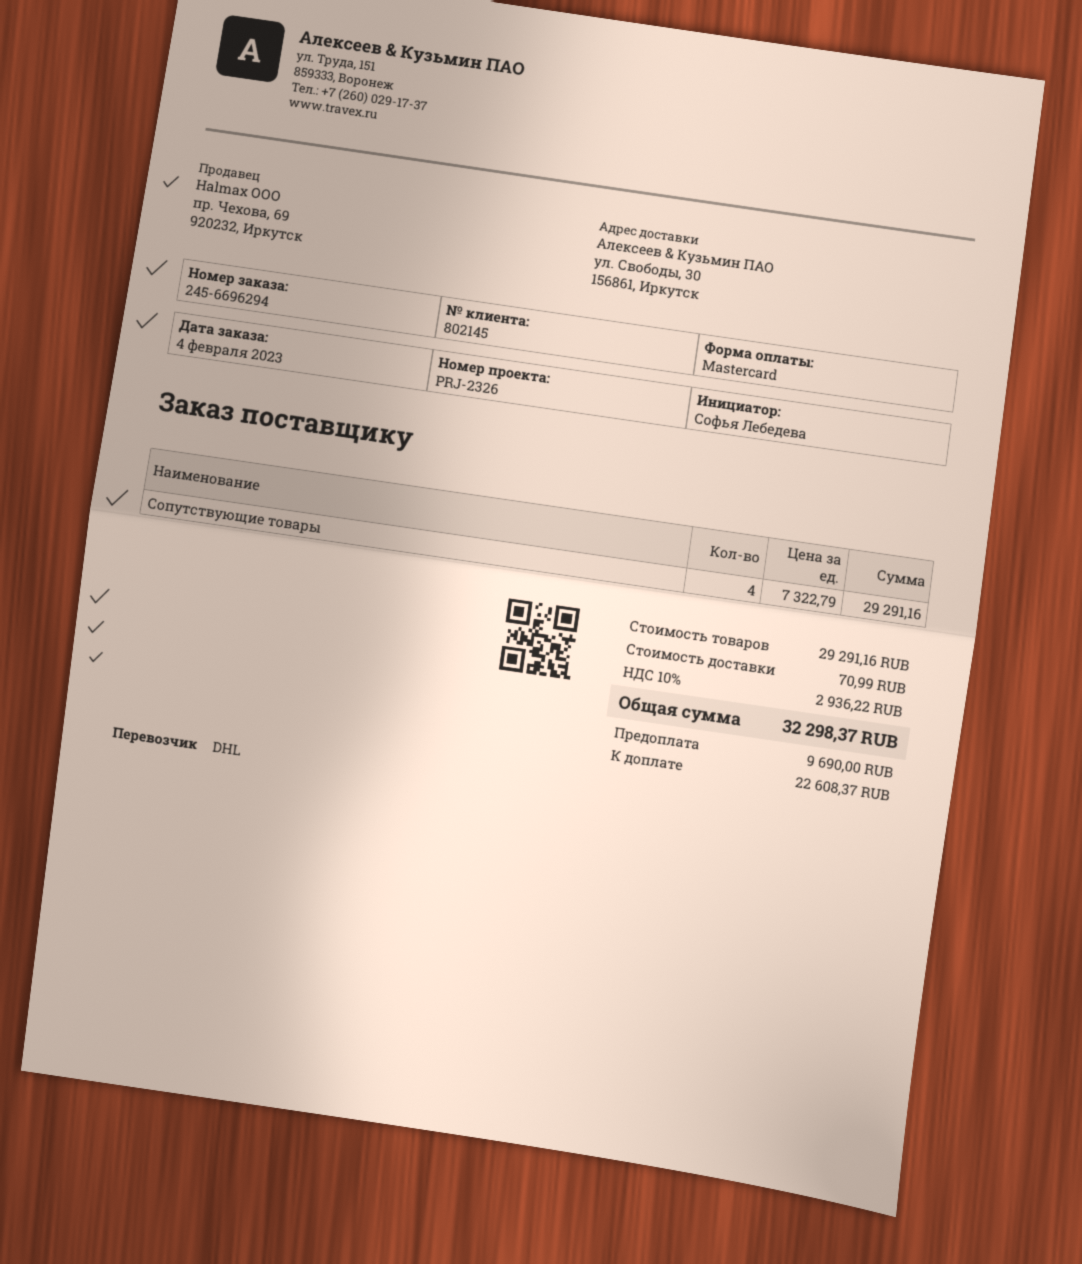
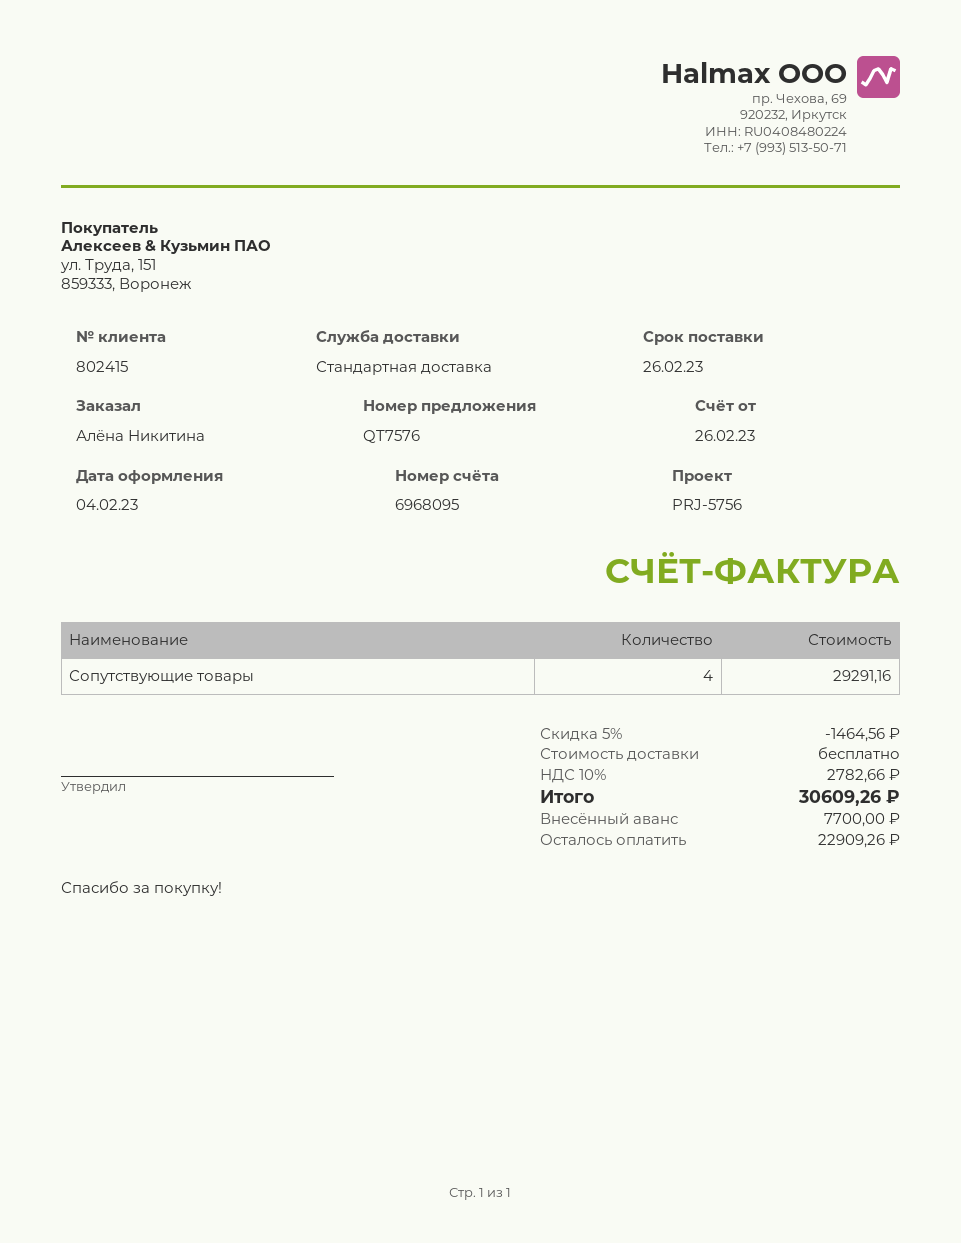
customer number: 802145 -> 802415
reference: PRJ-2326 -> PRJ-5756
ordered by: Софья Лебедева -> Алёна Никитина
shipping method: DHL -> standard
discount: none -> 5% = 1464.56
shipping: 70.99 -> 0.00
tax: 10% = 2936.22 -> 10% = 2782.66
total: 32298.37 -> 30609.26
deposit: 9690.00 -> 7700.00
balance: 22608.37 -> 22909.26

